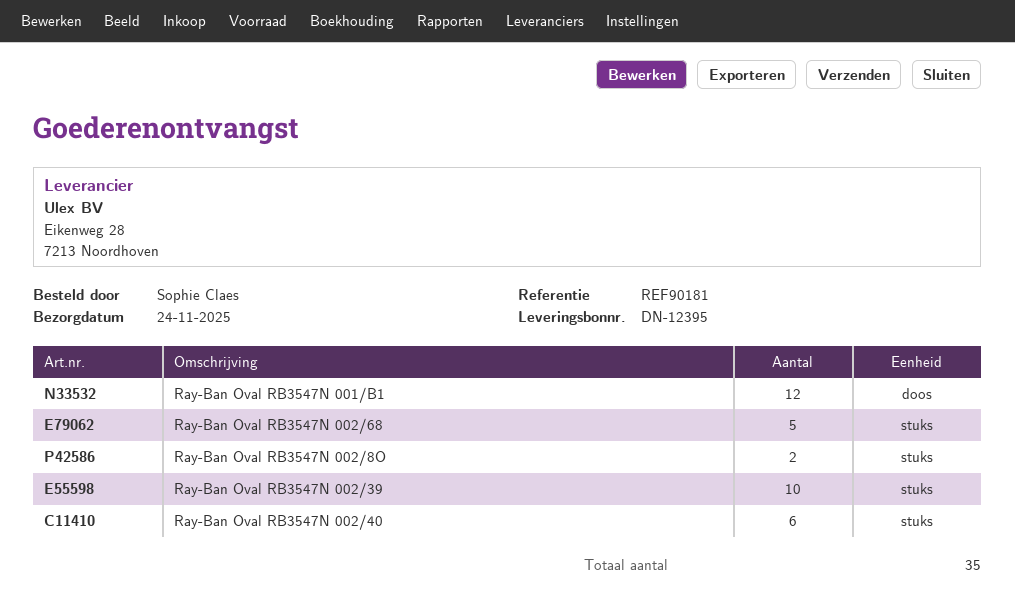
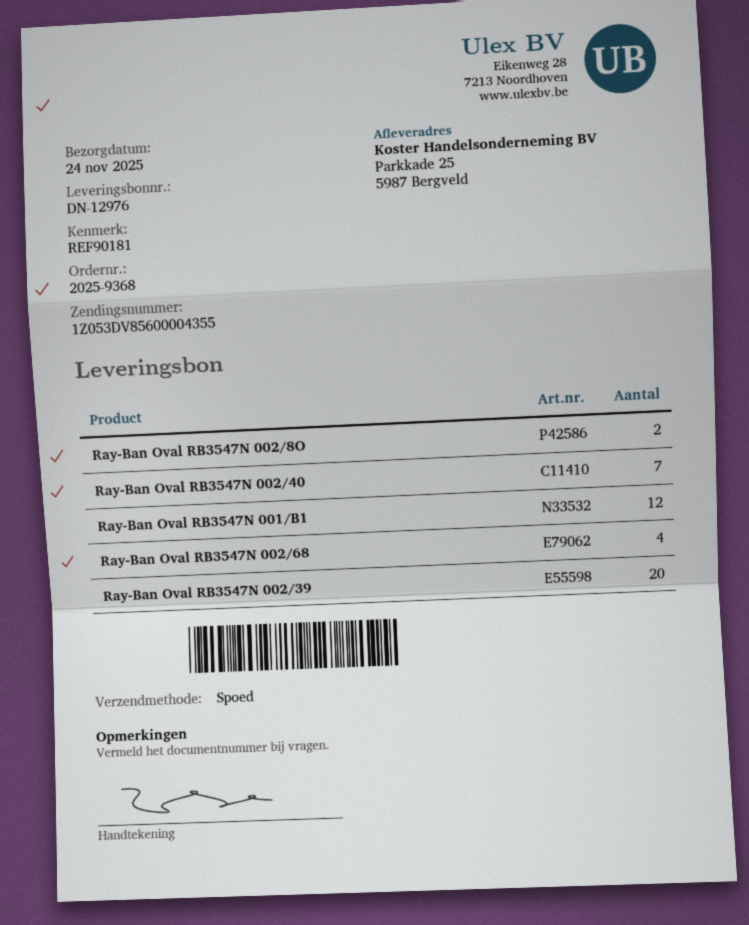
delivery note number: DN-12395 -> DN-12976
Ray-Ban Oval RB3547N 002/68: 5 -> 4
Ray-Ban Oval RB3547N 002/39: 10 -> 20
Ray-Ban Oval RB3547N 002/40: 6 -> 7

